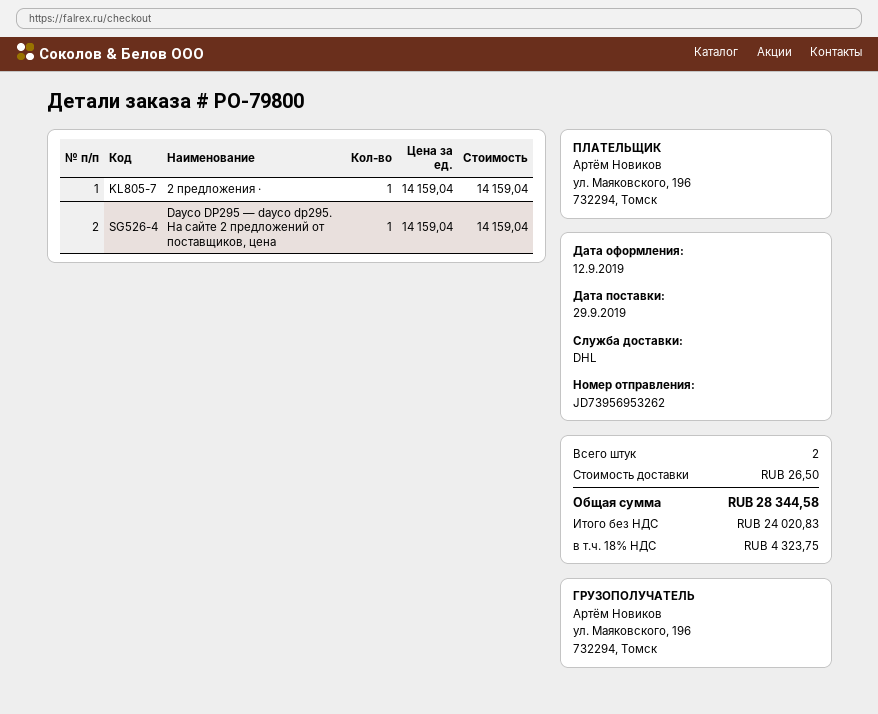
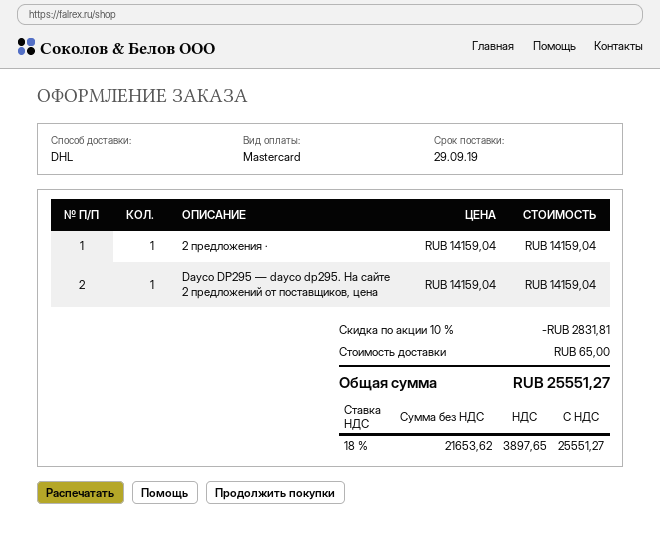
discount: none -> 10% = 2831.81
shipping: 26.50 -> 65.00
net: 24020.83 -> 21653.62
tax: 18% = 4323.75 -> 18% = 3897.65
total: 28344.58 -> 25551.27

